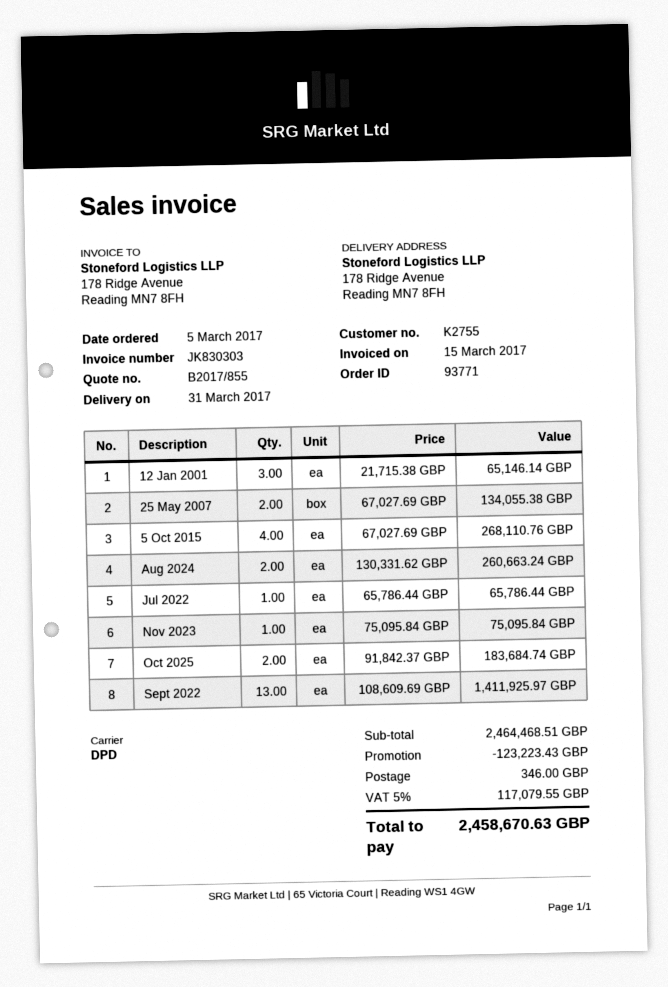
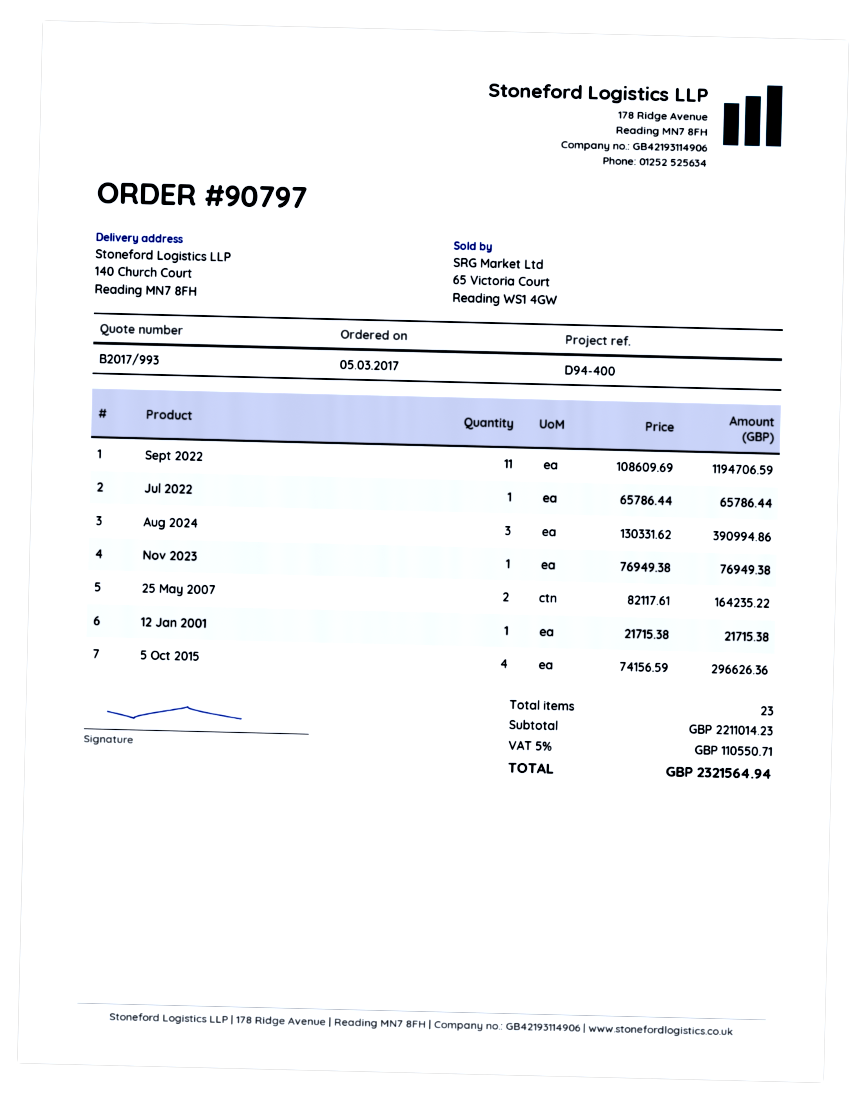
quote number: B2017/855 -> B2017/993
order number: 93771 -> 90797
ship to: 178 Ridge Avenue, Reading MN7 8FH -> 140 Church Court, Reading MN7 8FH
12 Jan 2001: 3 x 21715.38 = 65146.14 -> 1 x 21715.38 = 21715.38
25 May 2007: 2 x 67027.69 = 134055.38 -> 2 x 82117.61 = 164235.22
5 Oct 2015: 4 x 67027.69 = 268110.76 -> 4 x 74156.59 = 296626.36
Aug 2024: 2 x 130331.62 = 260663.24 -> 3 x 130331.62 = 390994.86
Nov 2023: 1 x 75095.84 = 75095.84 -> 1 x 76949.38 = 76949.38
Oct 2025: 2 x 91842.37 = 183684.74 -> none
Sept 2022: 13 x 108609.69 = 1411925.97 -> 11 x 108609.69 = 1194706.59
subtotal: 2464468.51 -> 2211014.23
discount: 123223.43 -> none
shipping: 346.00 -> none
tax: 5% = 117079.55 -> 5% = 110550.71
total: 2458670.63 -> 2321564.94

